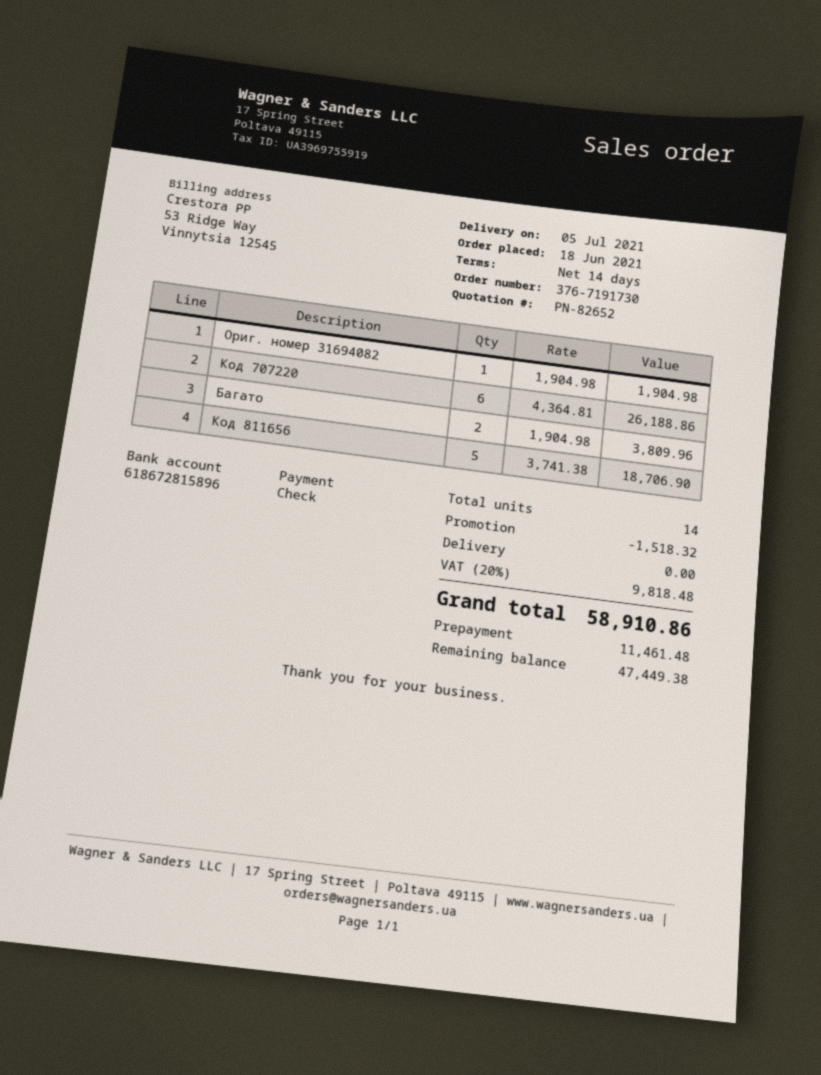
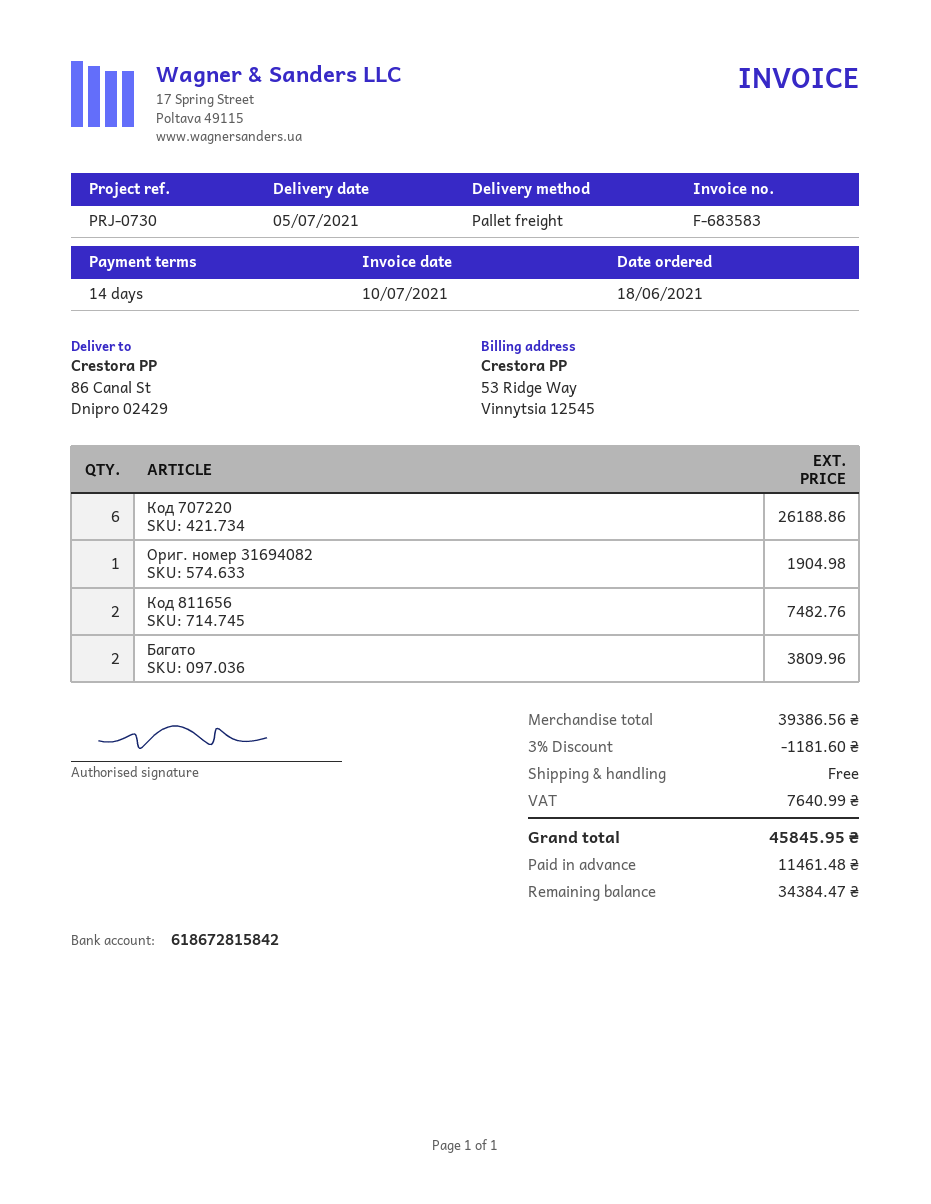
bank account: 618672815896 -> 618672815842
Код 811656: 5 for 18706.90 -> 2 for 7482.76
discount: 1518.32 -> 1181.60
tax: 9818.48 -> 7640.99
total: 58910.86 -> 45845.95
balance: 47449.38 -> 34384.47

